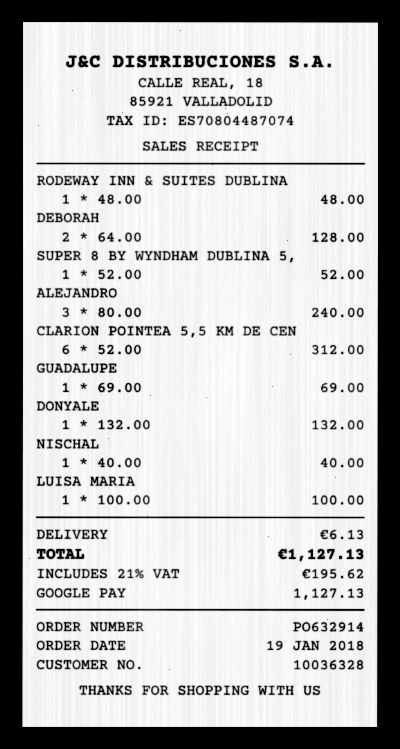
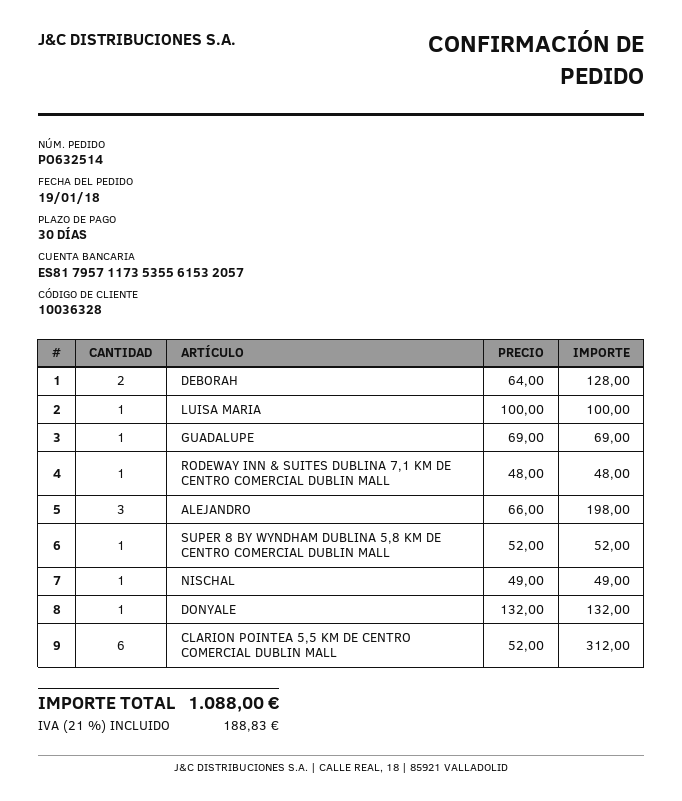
order number: PO632914 -> PO632514
ALEJANDRO: 3 x 80.00 = 240.00 -> 3 x 66.00 = 198.00
NISCHAL: 1 x 40.00 = 40.00 -> 1 x 49.00 = 49.00
shipping: 6.13 -> none
tax: 21% = 195.62 -> 21% = 188.83
total: 1127.13 -> 1088.00

